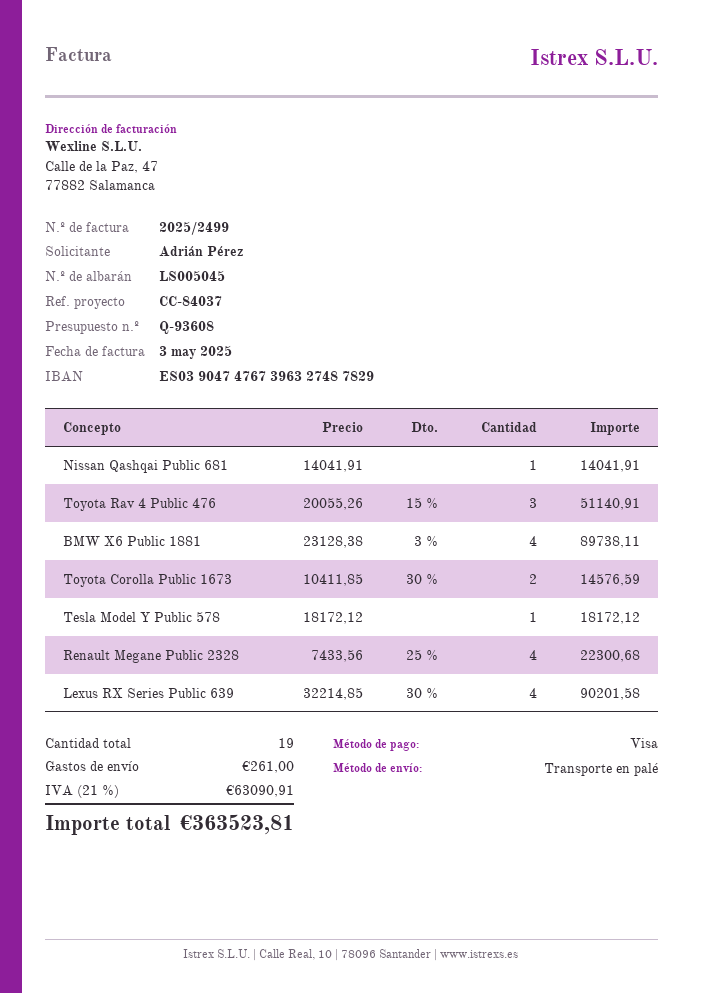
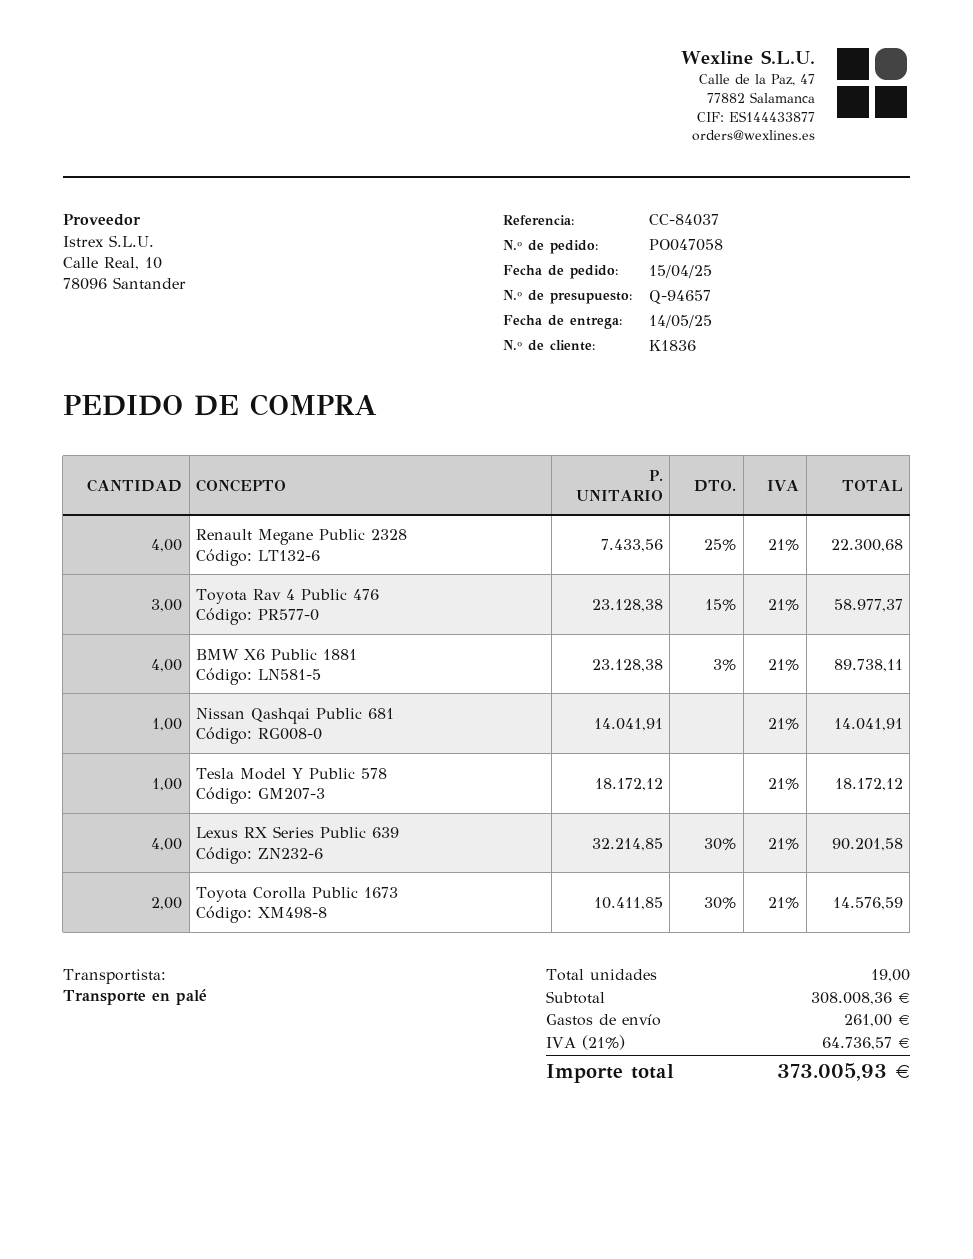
quote number: Q-93608 -> Q-94657
Toyota Rav 4 Public 476: 3 x 20055.26 - 15% = 51140.91 -> 3 x 23128.38 - 15% = 58977.37
tax: 21% = 63090.91 -> 21% = 64736.57
total: 363523.81 -> 373005.93

